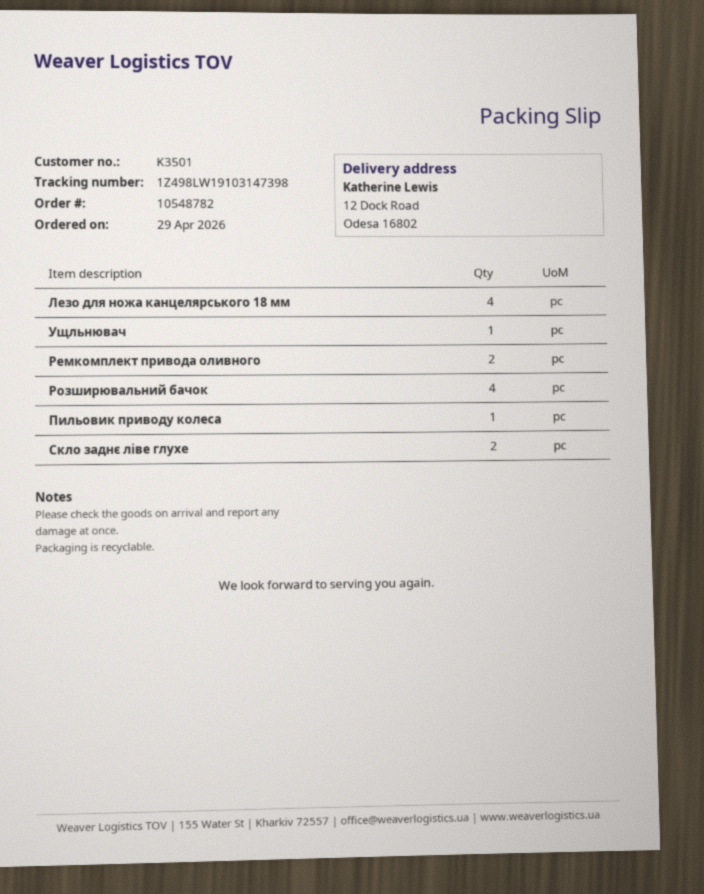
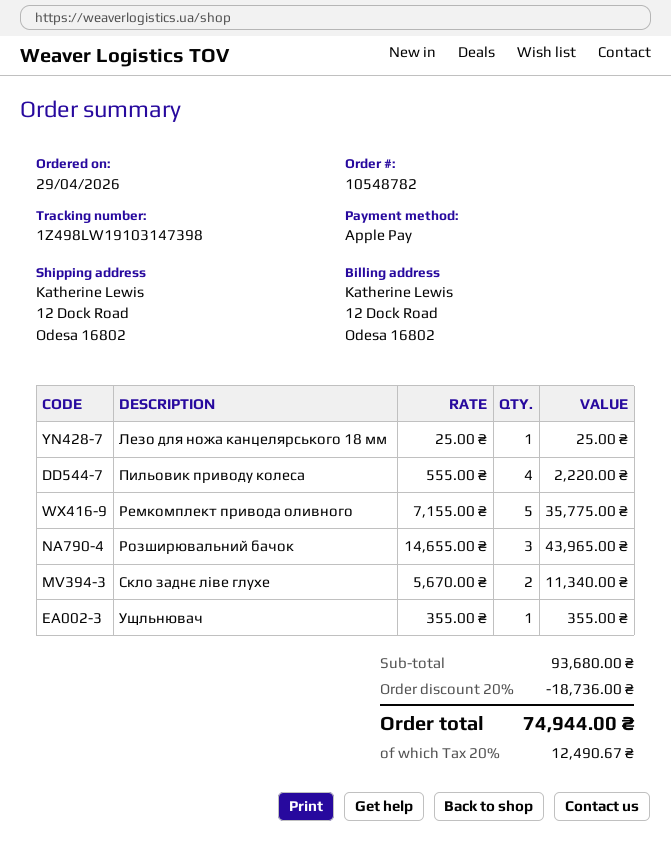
Лезо для ножа канцелярського 18 мм: 4 -> 1
Ремкомплект привода оливного: 2 -> 5
Розширювальний бачок: 4 -> 3
Пильовик приводу колеса: 1 -> 4

